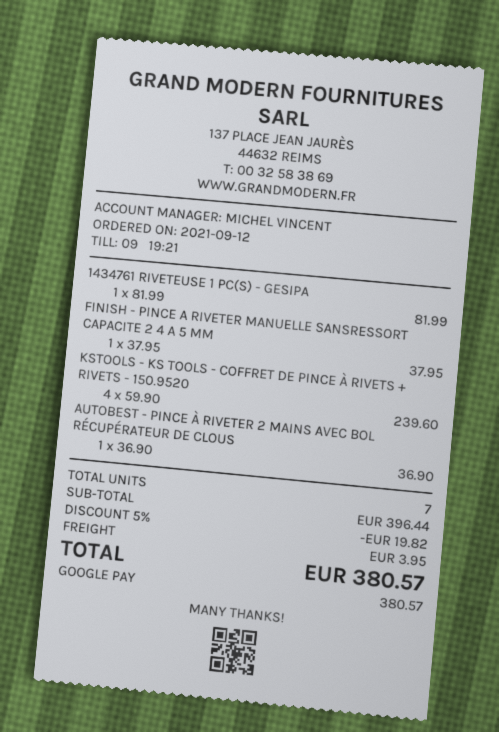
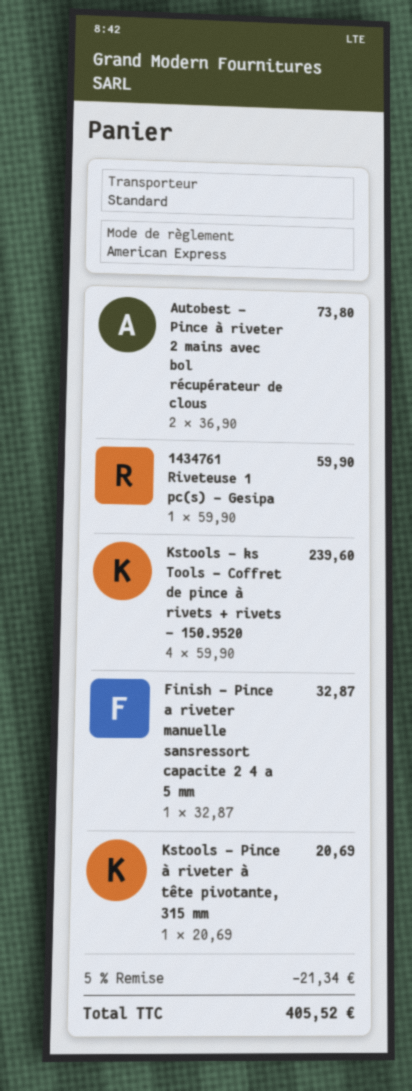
payment method: Google Pay -> American Express
1434761 RIVETEUSE 1 PC(S) - GESIPA: 1 x 81.99 = 81.99 -> 1 x 59.90 = 59.90
FINISH - PINCE A RIVETER MANUELLE SANSRESSORT CAPACITE 2 4 A 5 MM: 1 x 37.95 = 37.95 -> 1 x 32.87 = 32.87
AUTOBEST - PINCE À RIVETER 2 MAINS AVEC BOL RÉCUPÉRATEUR DE CLOUS: 1 x 36.90 = 36.90 -> 2 x 36.90 = 73.80
Kstools - Pince à riveter à tête pivotante, 315 mm: none -> 1 x 20.69 = 20.69
discount: 5% = 19.82 -> 5% = 21.34
shipping: 3.95 -> none
total: 380.57 -> 405.52

